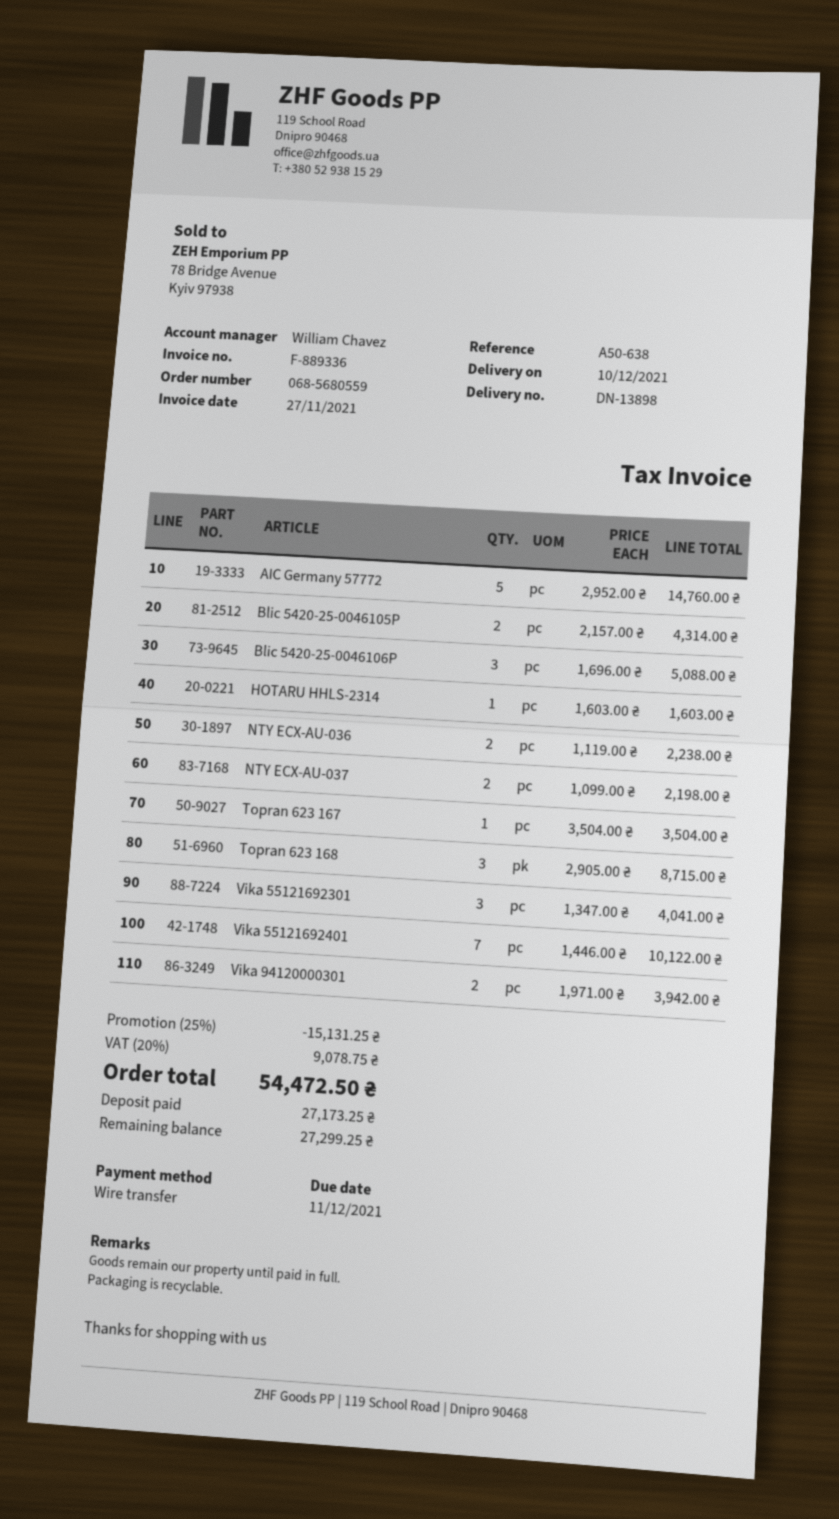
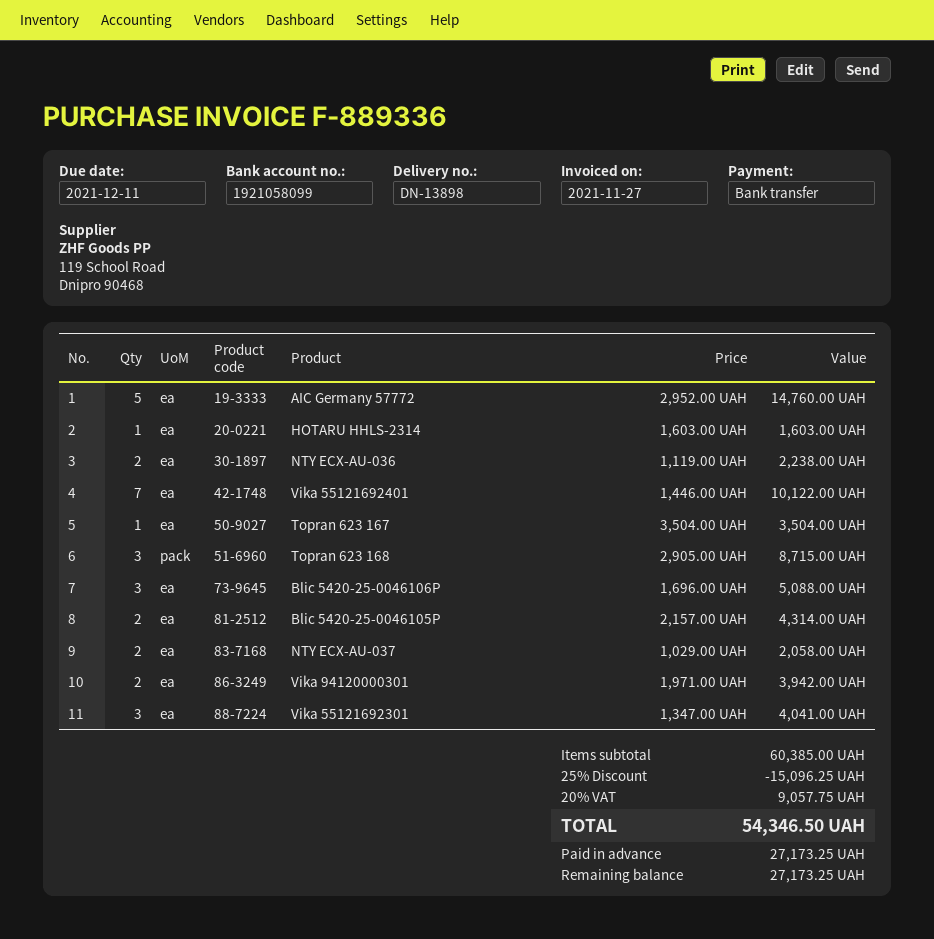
NTY ECX-AU-037: 2 x 1099.00 = 2198.00 -> 2 x 1029.00 = 2058.00
discount: 25% = 15131.25 -> 25% = 15096.25
tax: 20% = 9078.75 -> 20% = 9057.75
total: 54472.50 -> 54346.50
balance: 27299.25 -> 27173.25

